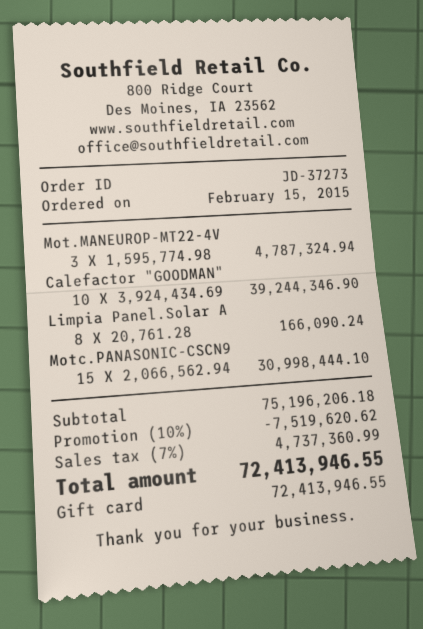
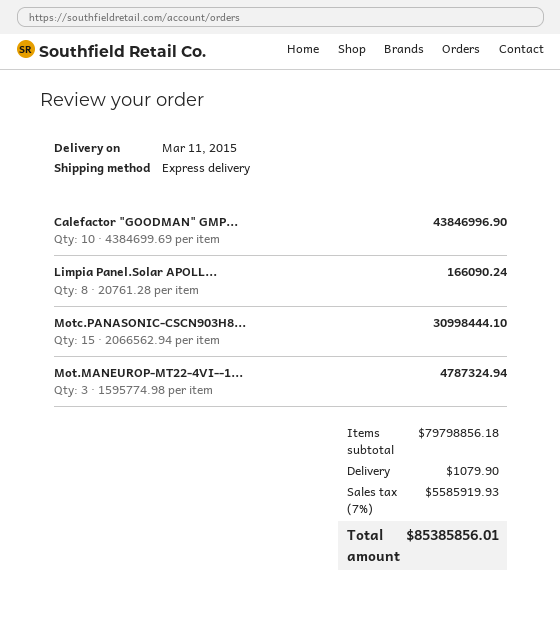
Calefactor "GOODMAN": 10 x 3924434.69 = 39244346.90 -> 10 x 4384699.69 = 43846996.90
subtotal: 75196206.18 -> 79798856.18
discount: 10% = 7519620.62 -> none
shipping: none -> 1079.90
tax: 7% = 4737360.99 -> 7% = 5585919.93
total: 72413946.55 -> 85385856.01

